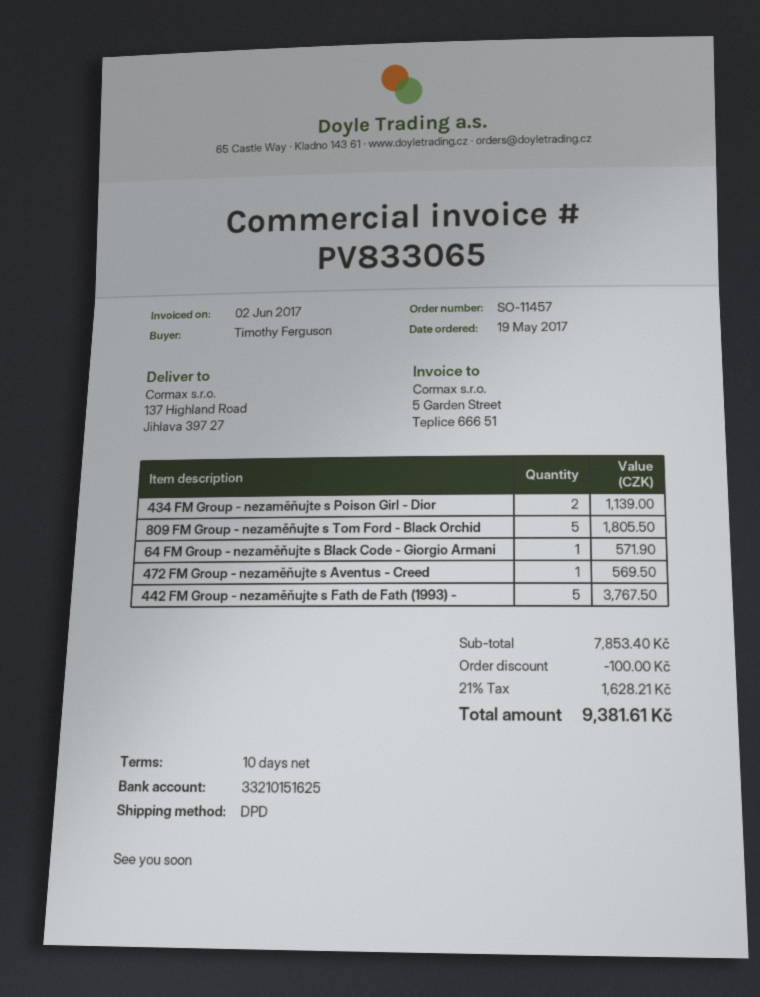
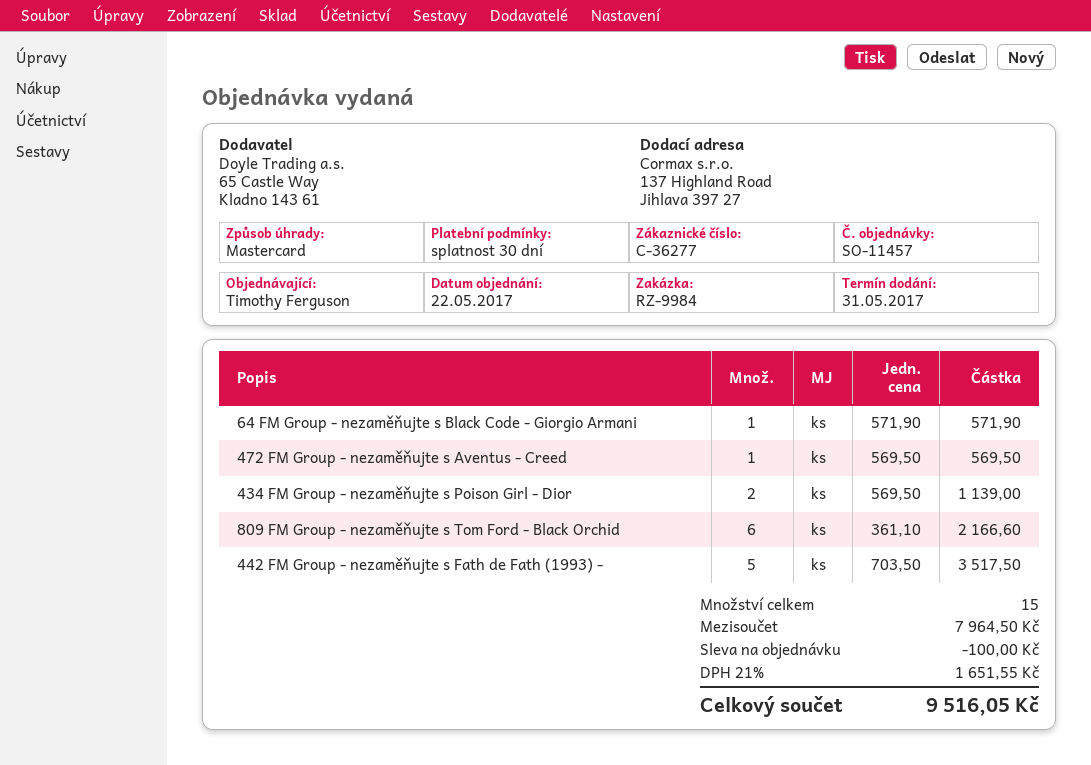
order date: 2017-05-19 -> 2017-05-22
payment terms: 10 days -> 30 days
809 FM Group - nezaměňujte s Tom Ford - Black Orchid: 5 for 1805.50 -> 6 for 2166.60
442 FM Group - nezaměňujte s Fath de Fath (1993) -: 5 for 3767.50 -> 5 for 3517.50
subtotal: 7853.40 -> 7964.50
tax: 21% = 1628.21 -> 21% = 1651.55
total: 9381.61 -> 9516.05

